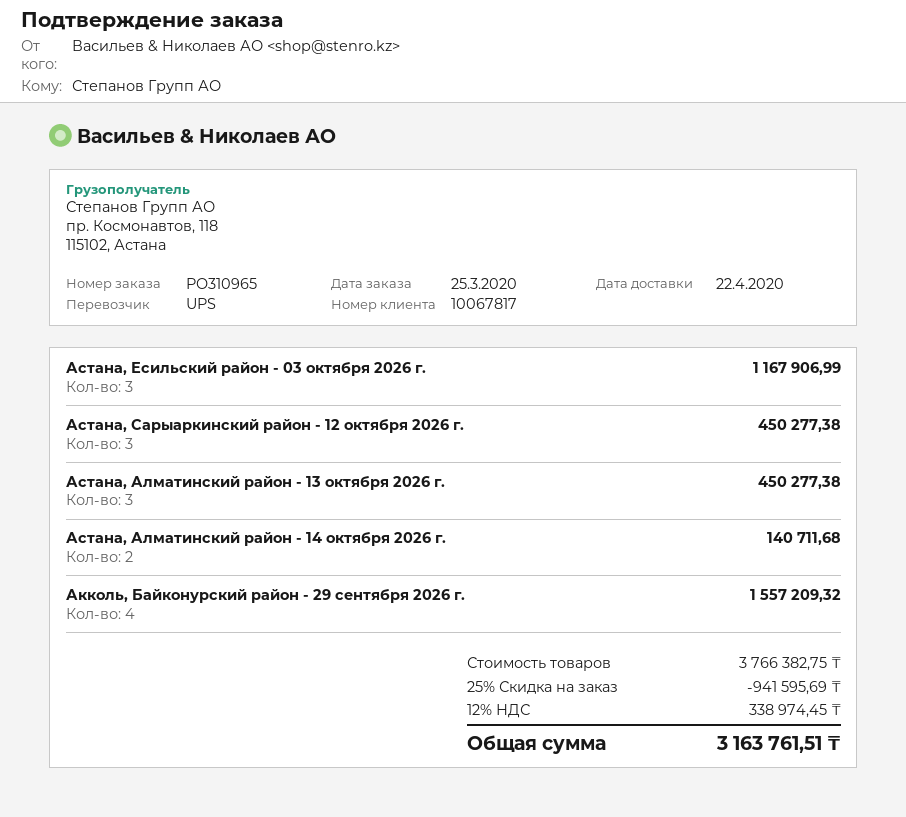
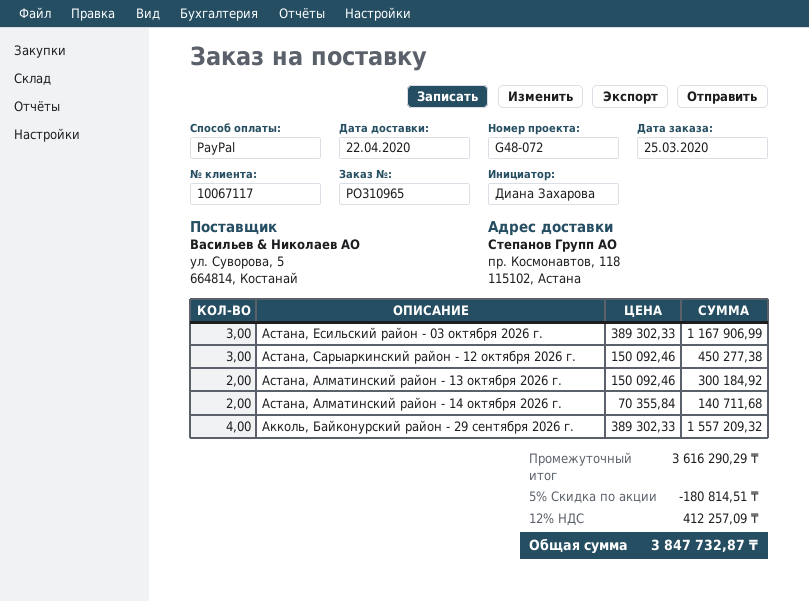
customer number: 10067817 -> 10067117
Астана, Алматинский район - 13 октября 2026 г.: 3 for 450277.38 -> 2 for 300184.92
subtotal: 3766382.75 -> 3616290.29
discount: 25% = 941595.69 -> 5% = 180814.51
tax: 12% = 338974.45 -> 12% = 412257.09
total: 3163761.51 -> 3847732.87

